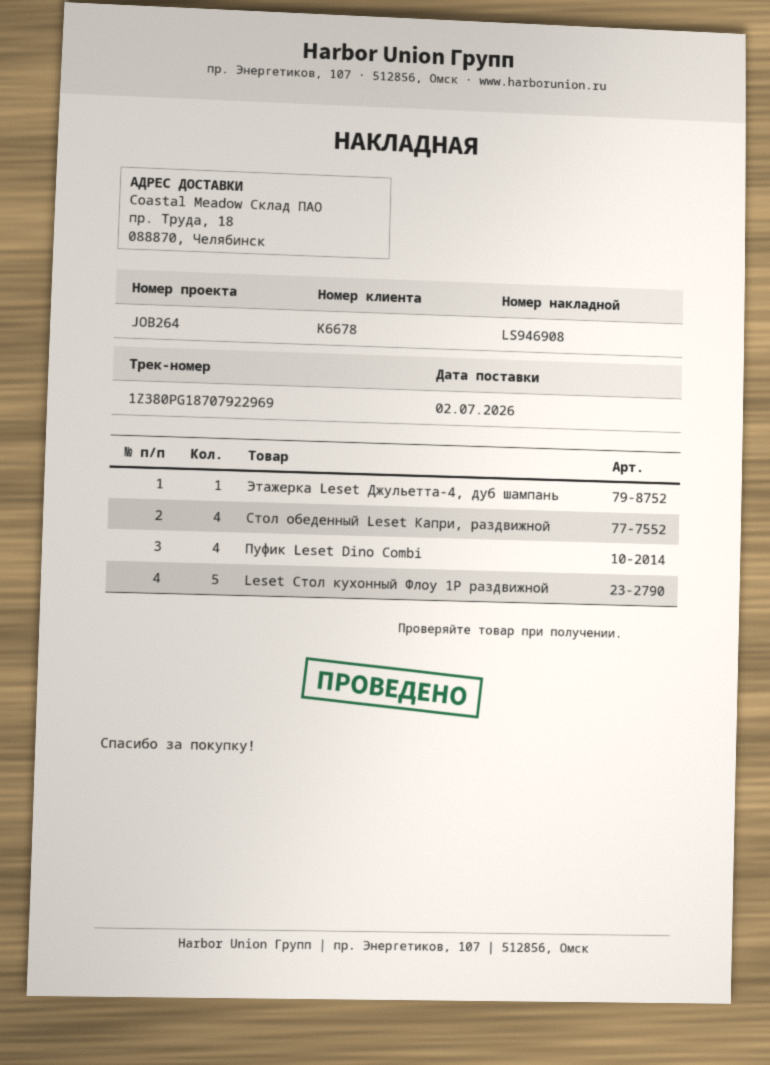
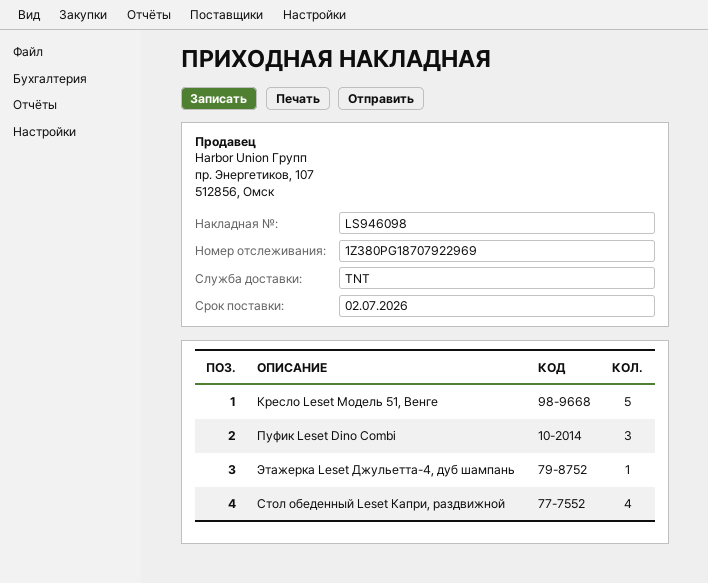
delivery note number: LS946908 -> LS946098
Пуфик Leset Dino Combi: 4 -> 3
Leset Стол кухонный Флоу 1Р раздвижной: 5 -> none
Кресло Leset Модель 51, Венге: none -> 5

